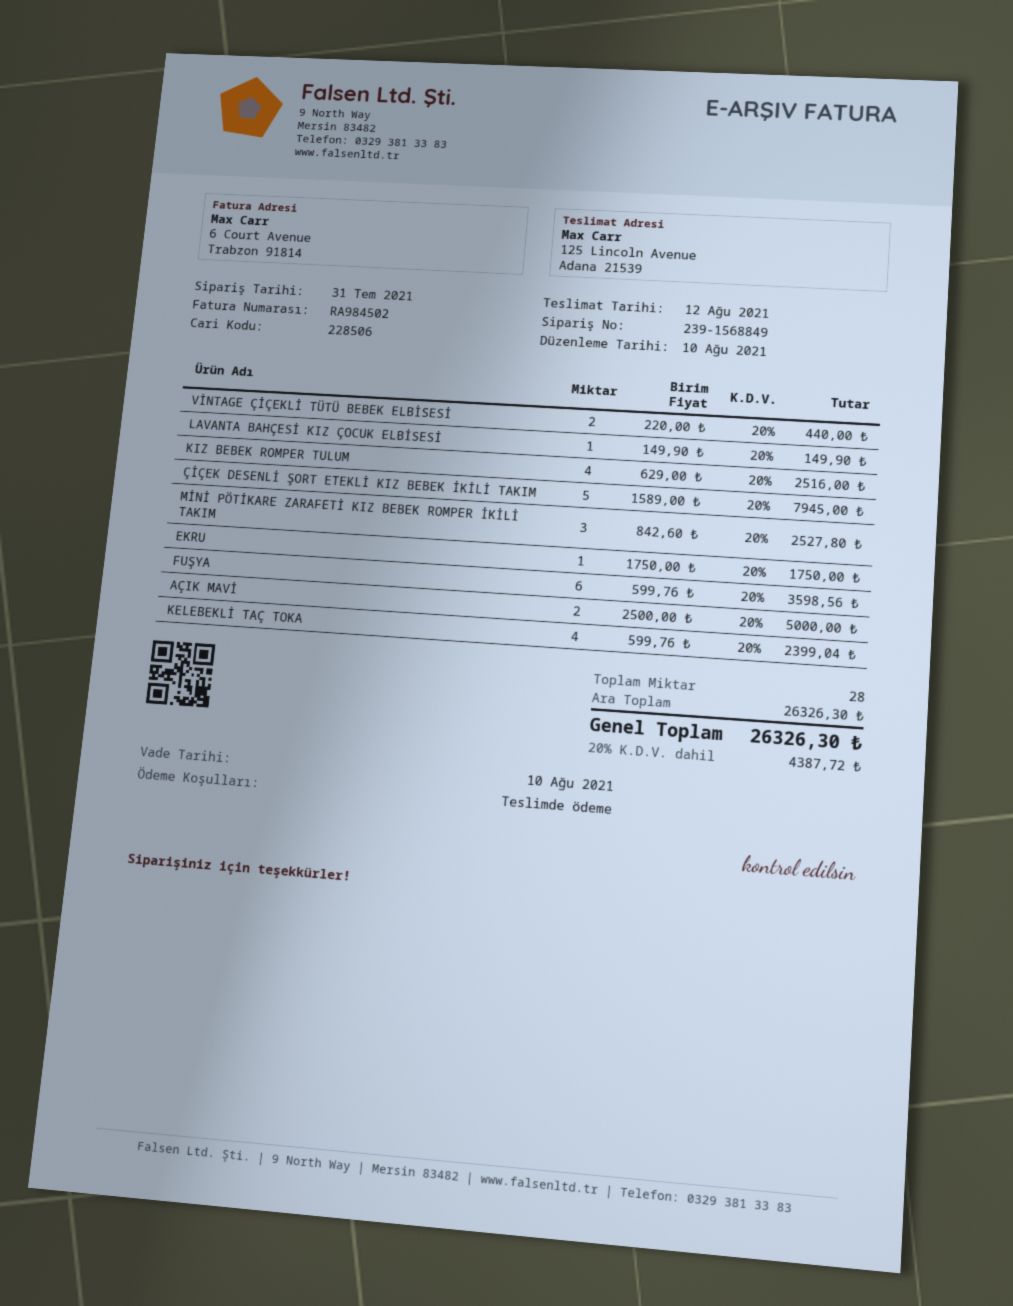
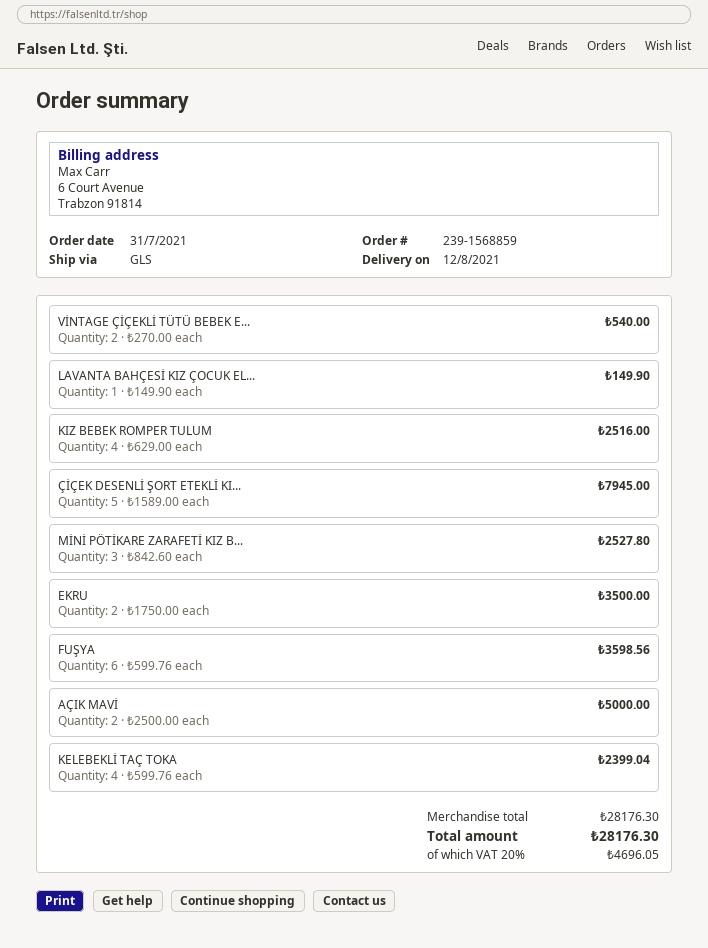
order number: 239-1568849 -> 239-1568859
VİNTAGE ÇİÇEKLİ TÜTÜ BEBEK ELBİSESİ: 2 x 220.00 = 440.00 -> 2 x 270.00 = 540.00
EKRU: 1 x 1750.00 = 1750.00 -> 2 x 1750.00 = 3500.00
subtotal: 26326.30 -> 28176.30
tax: 20% = 4387.72 -> 20% = 4696.05
total: 26326.30 -> 28176.30

